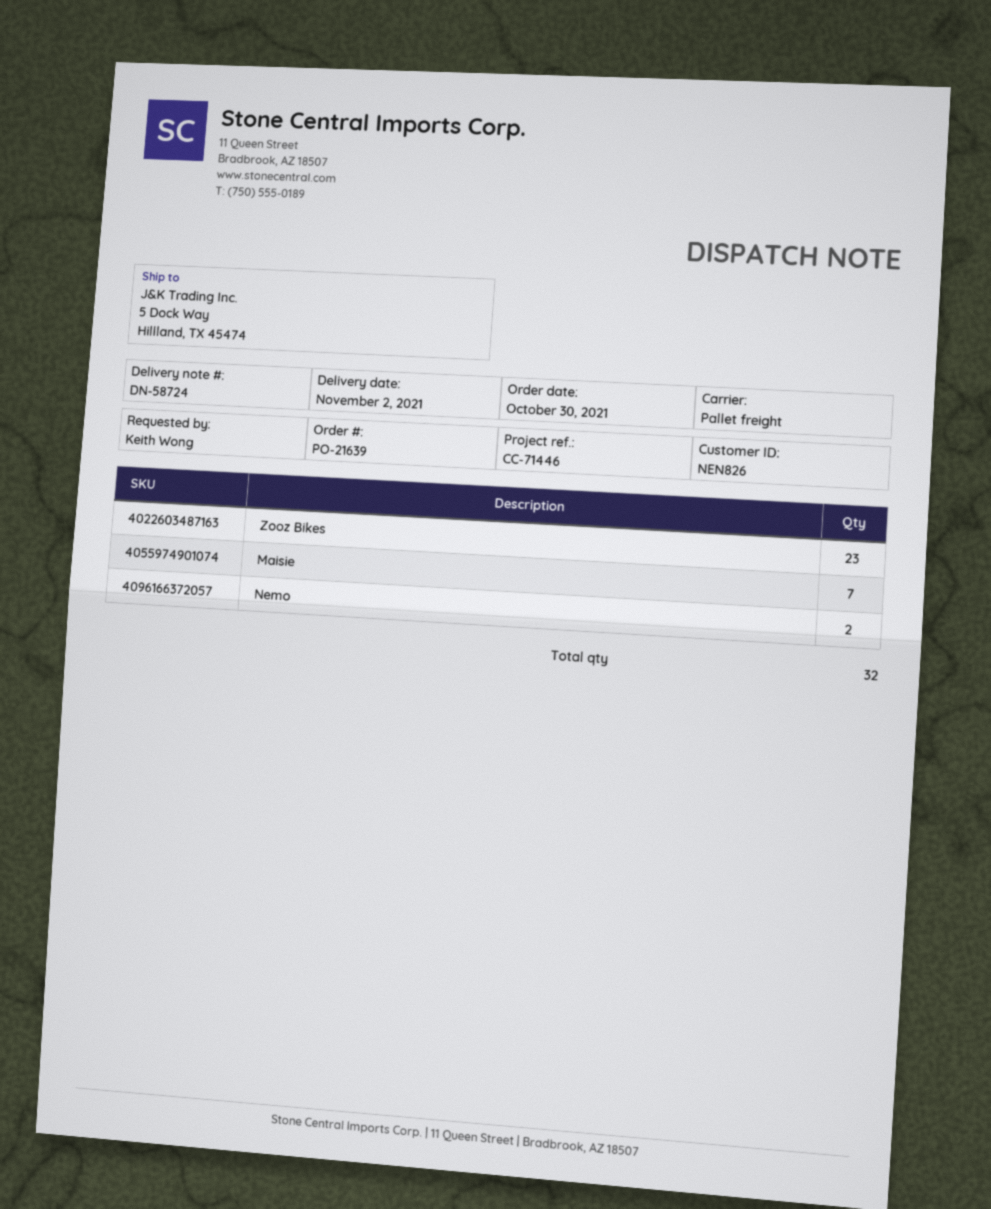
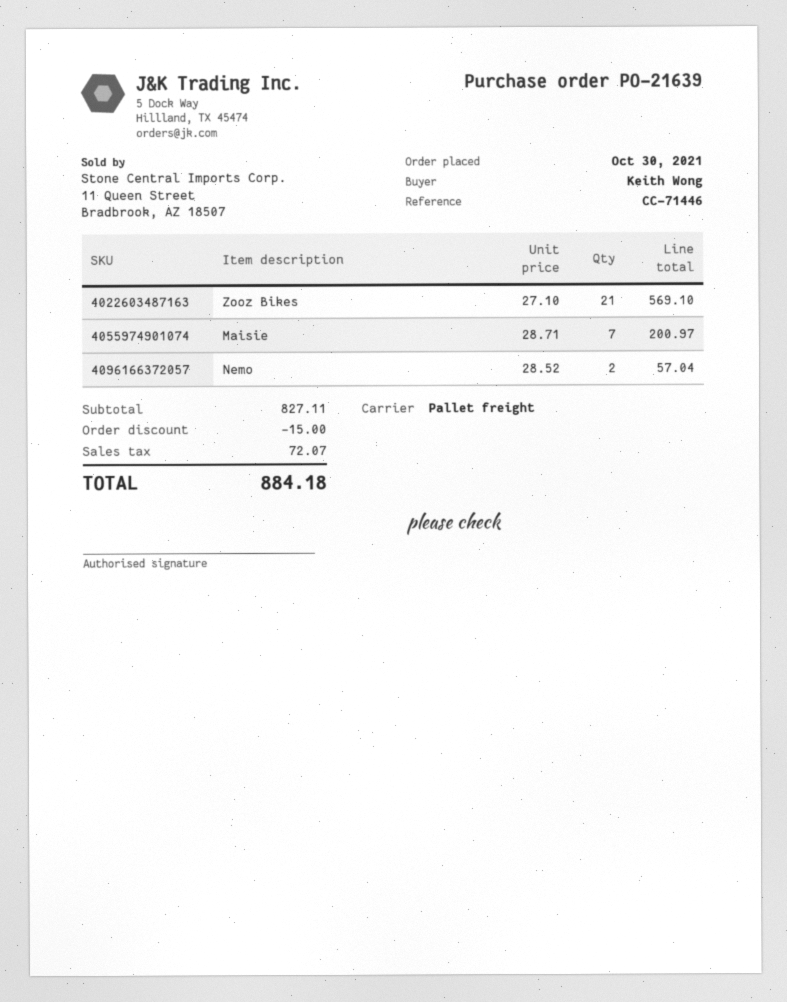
Zooz Bikes: 23 -> 21

